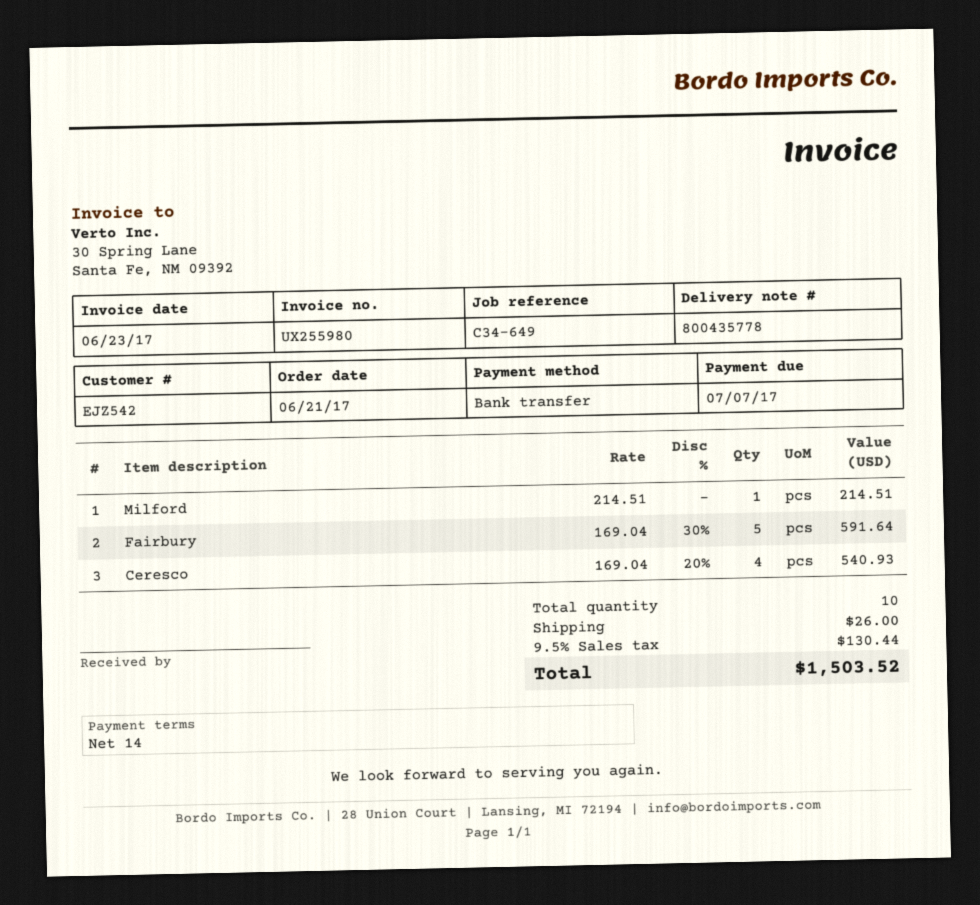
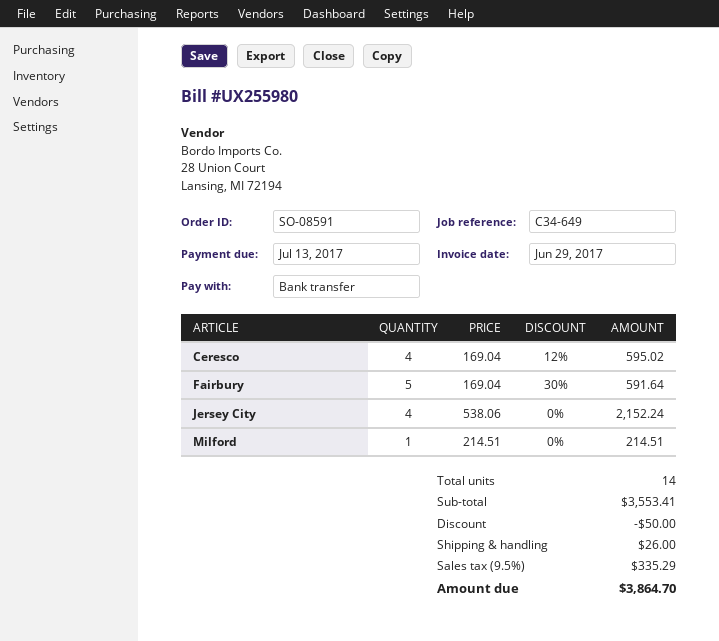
invoice date: 2017-06-23 -> 2017-06-29
due date: 2017-07-07 -> 2017-07-13
Ceresco: 4 x 169.04 - 20% = 540.93 -> 4 x 169.04 - 12% = 595.02
Jersey City: none -> 4 x 538.06 = 2152.24
total quantity: 10 -> 14
discount: none -> 50.00
tax: 9.5% = 130.44 -> 9.5% = 335.29
total: 1503.52 -> 3864.70

